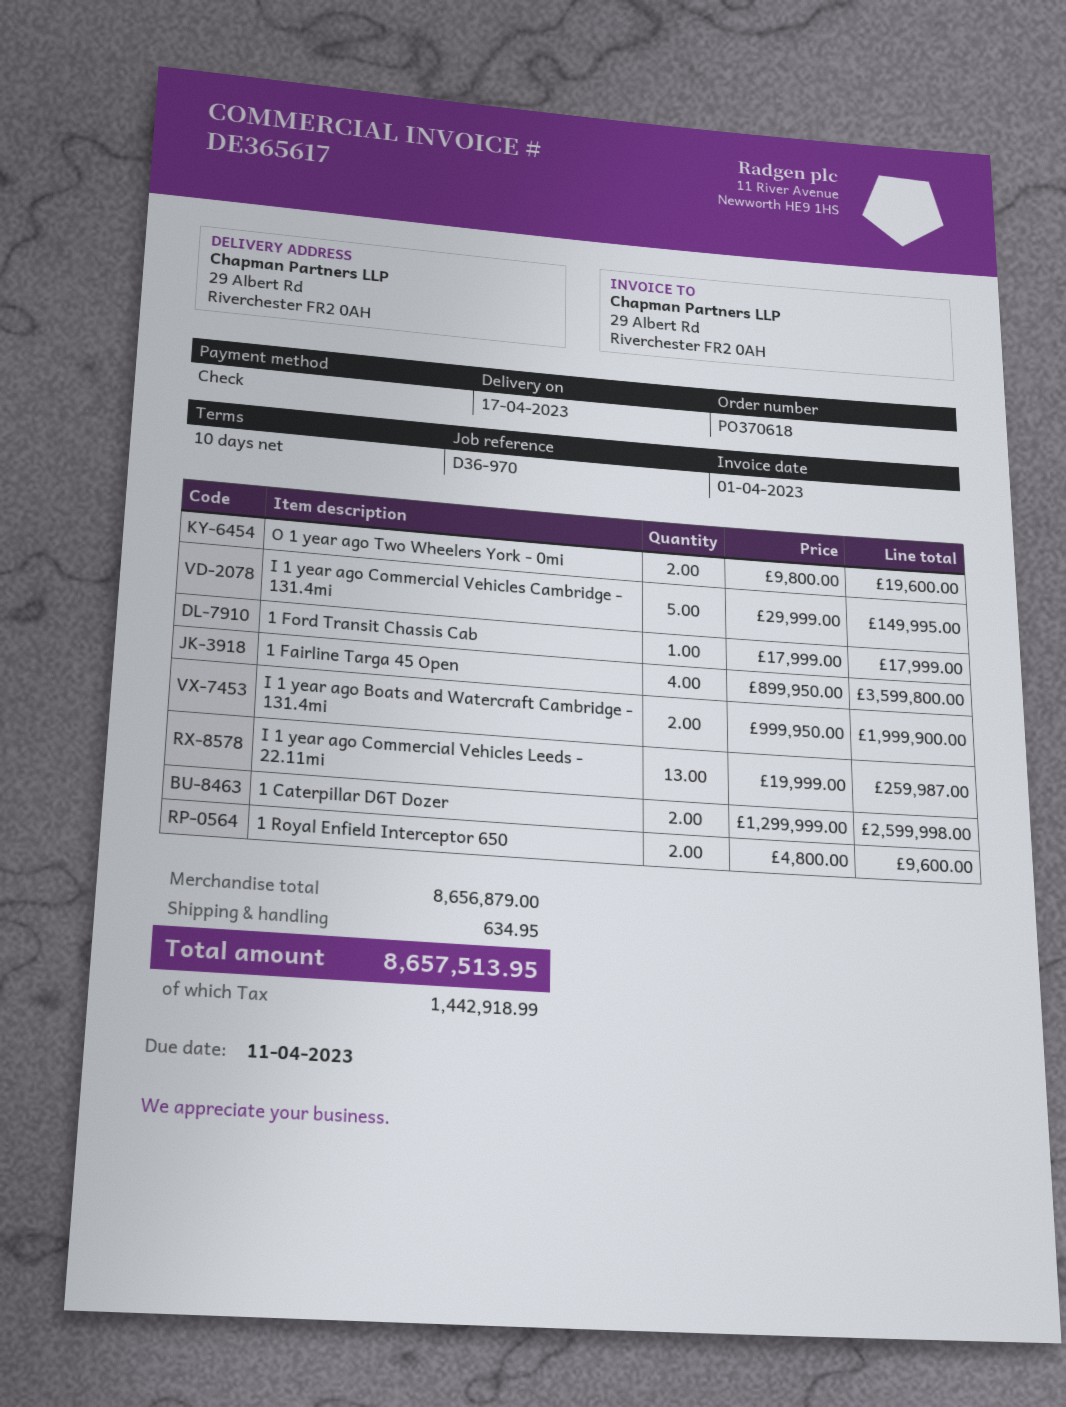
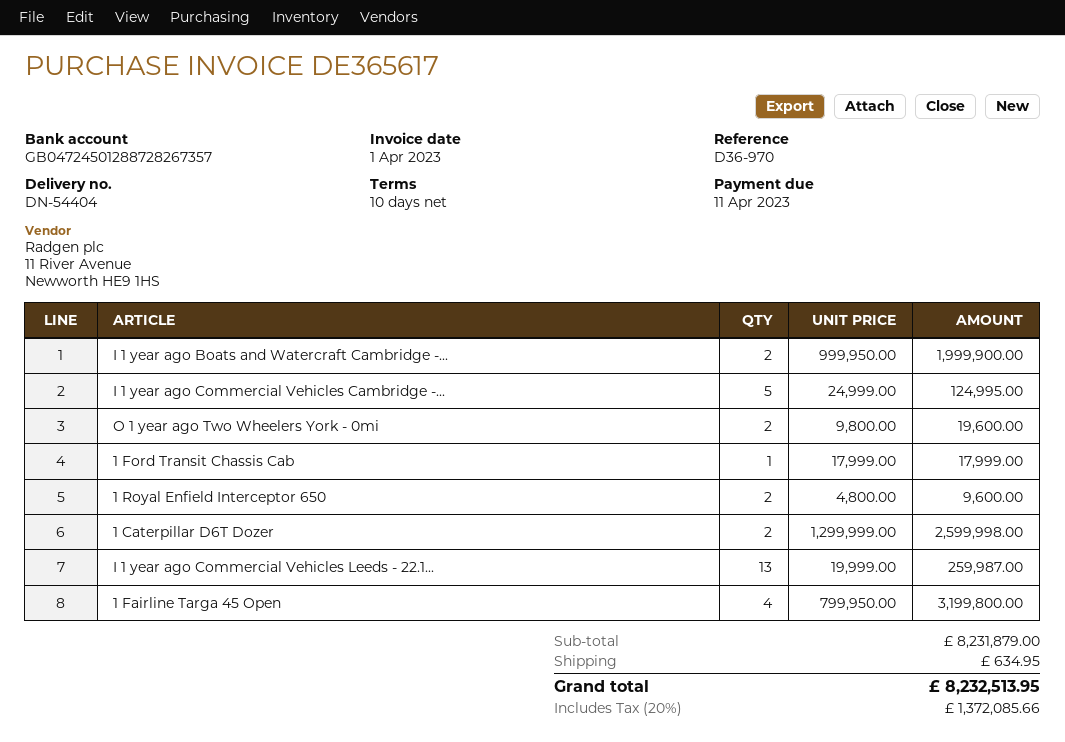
I 1 year ago Commercial Vehicles Cambridge - 131.4mi: 5 x 29999.00 = 149995.00 -> 5 x 24999.00 = 124995.00
1 Fairline Targa 45 Open: 4 x 899950.00 = 3599800.00 -> 4 x 799950.00 = 3199800.00
subtotal: 8656879.00 -> 8231879.00
tax: 1442918.99 -> 1372085.66
total: 8657513.95 -> 8232513.95

